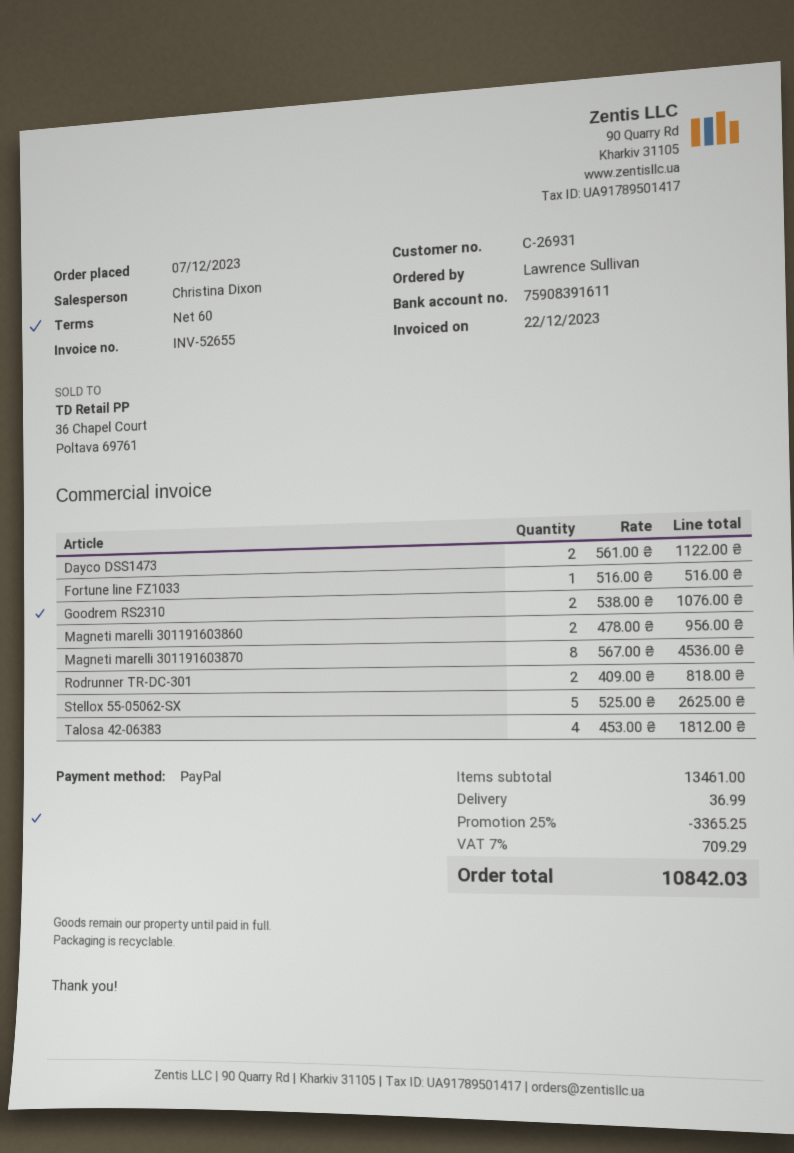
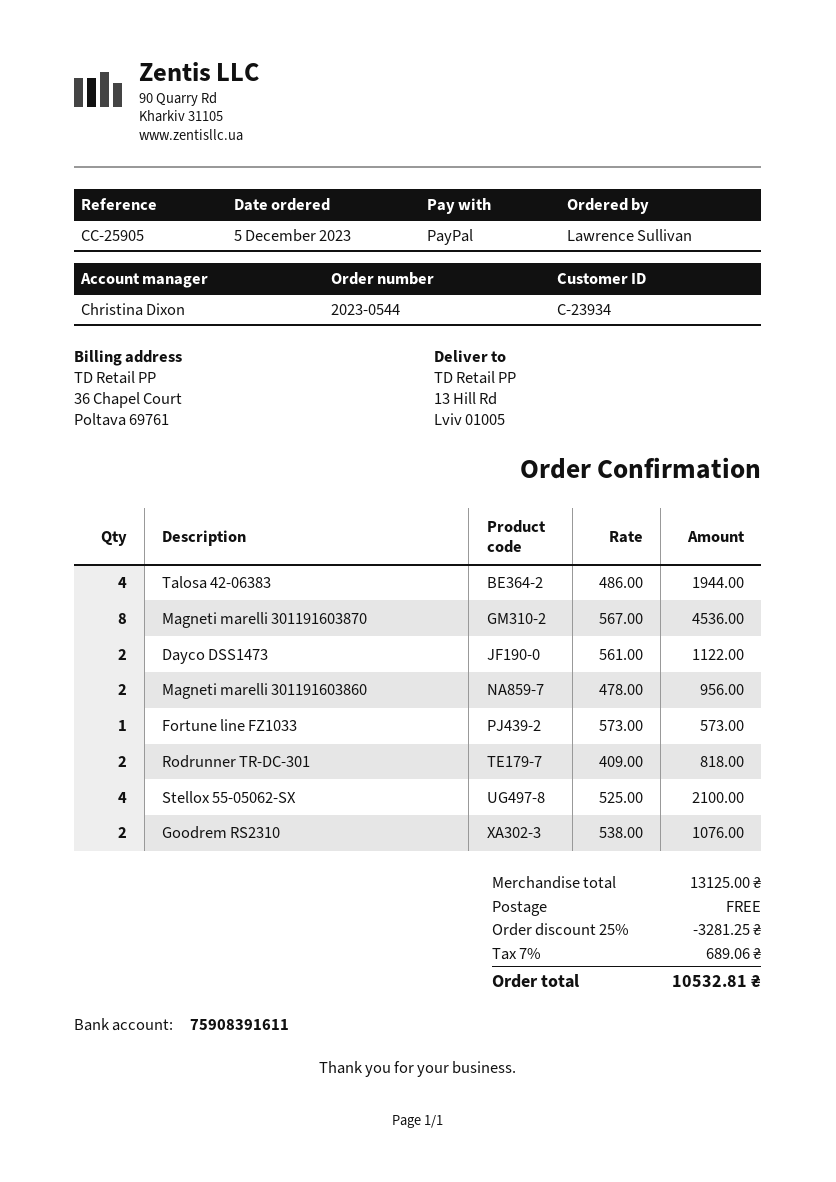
order date: 2023-12-07 -> 2023-12-05
customer number: C-26931 -> C-23934
Fortune line FZ1033: 1 x 516.00 = 516.00 -> 1 x 573.00 = 573.00
Stellox 55-05062-SX: 5 x 525.00 = 2625.00 -> 4 x 525.00 = 2100.00
Talosa 42-06383: 4 x 453.00 = 1812.00 -> 4 x 486.00 = 1944.00
subtotal: 13461.00 -> 13125.00
discount: 25% = 3365.25 -> 25% = 3281.25
shipping: 36.99 -> 0.00
tax: 7% = 709.29 -> 7% = 689.06
total: 10842.03 -> 10532.81

